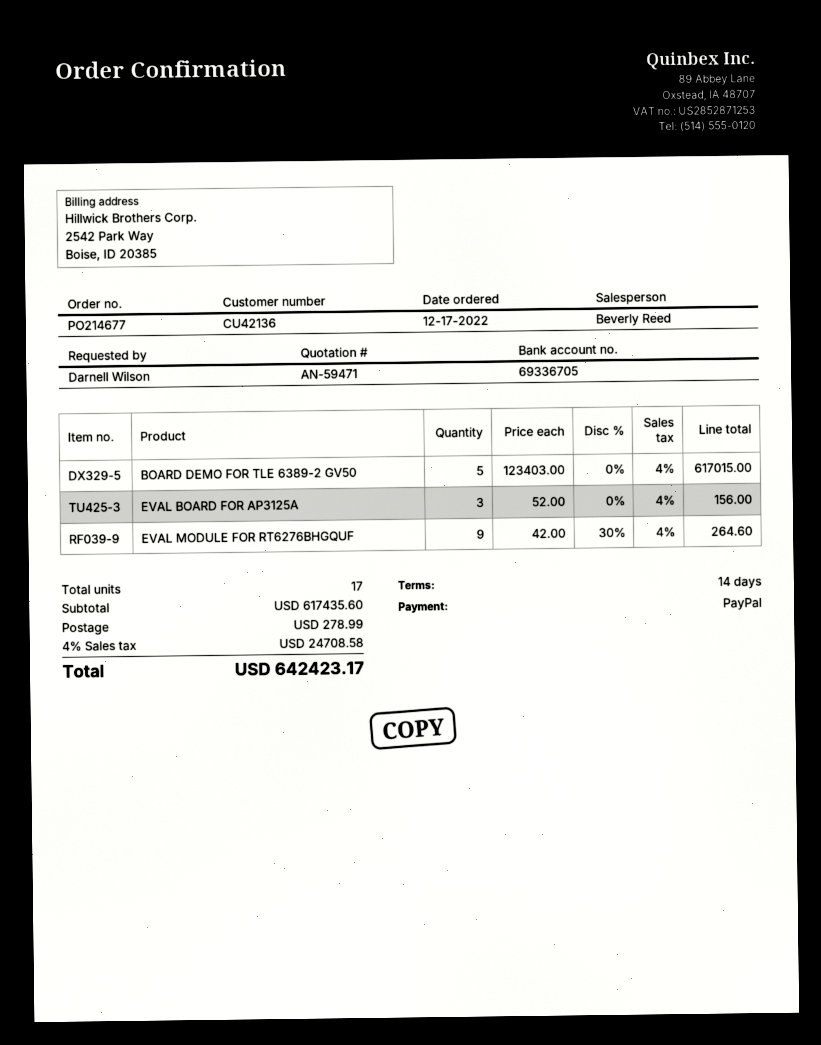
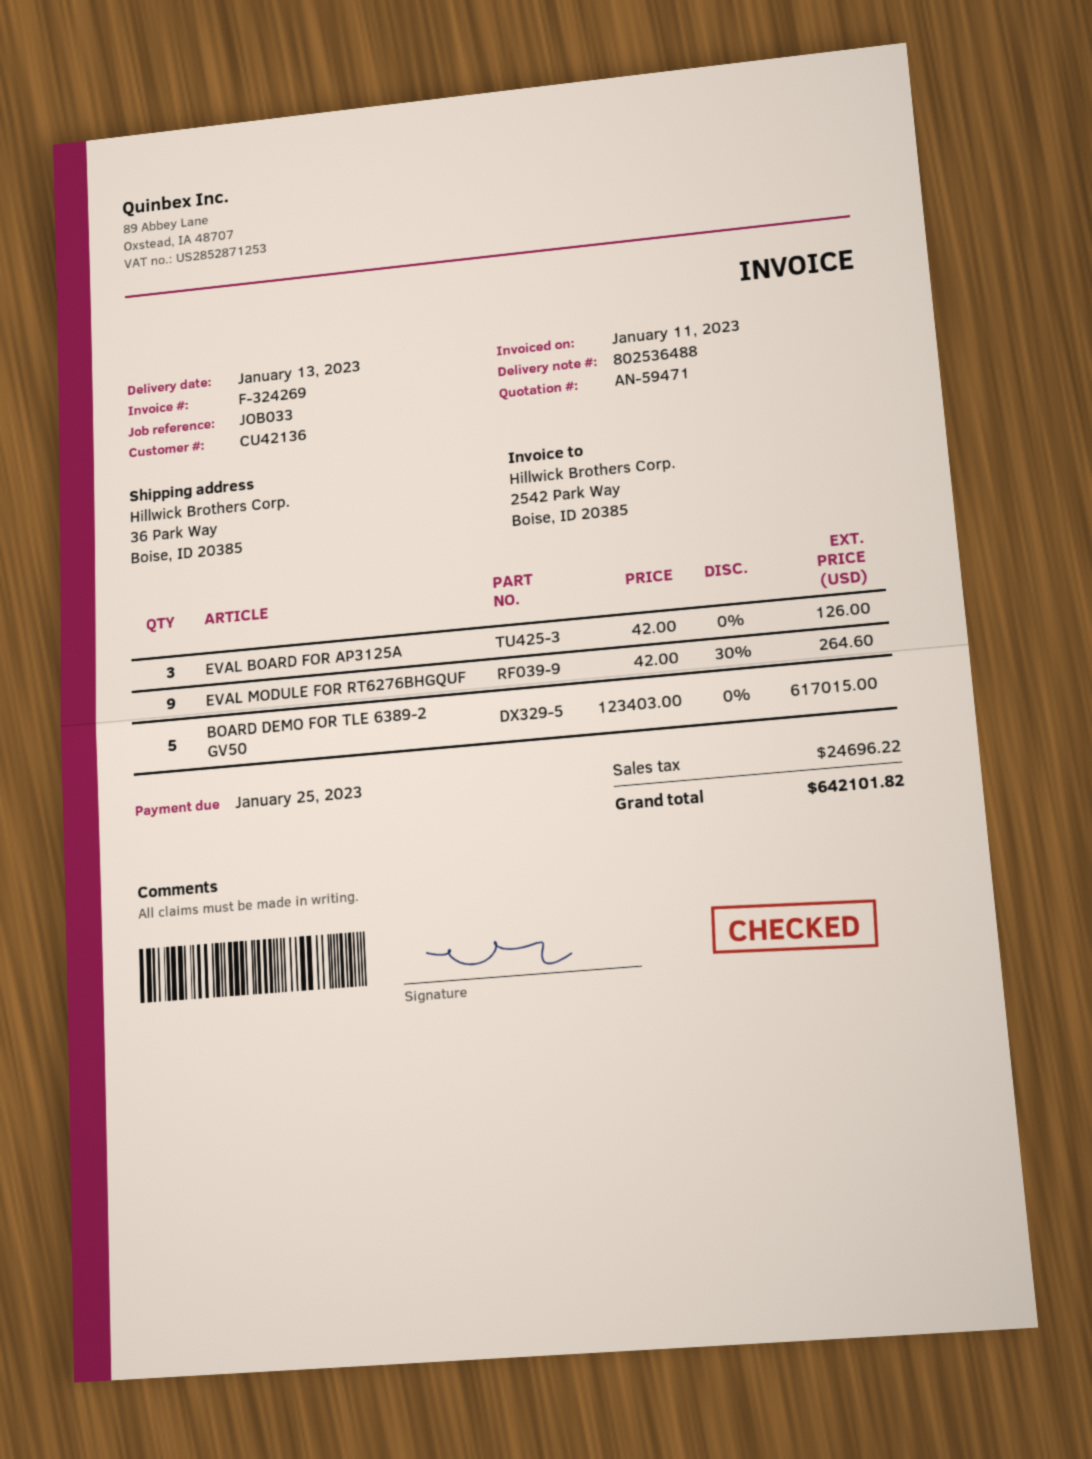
EVAL BOARD FOR AP3125A: 3 x 52.00 = 156.00 -> 3 x 42.00 = 126.00
shipping: 278.99 -> none
tax: 24708.58 -> 24696.22
total: 642423.17 -> 642101.82

